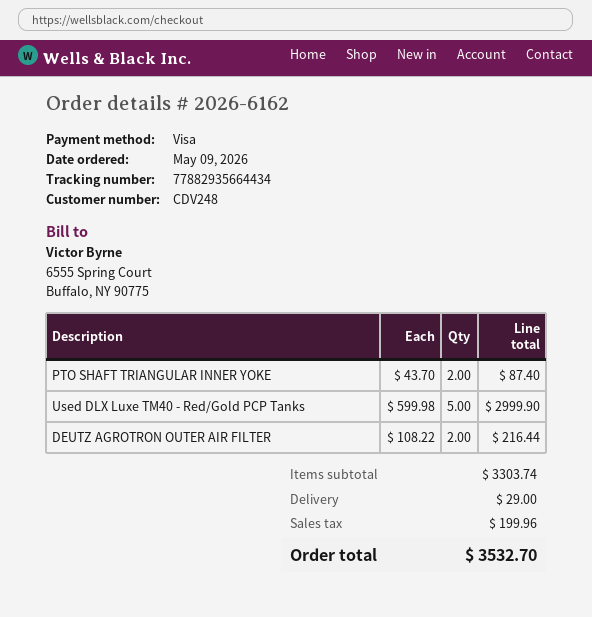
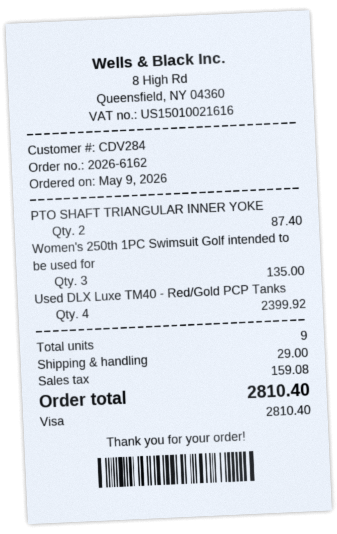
customer number: CDV248 -> CDV284
Used DLX Luxe TM40 - Red/Gold PCP Tanks: 5 for 2999.90 -> 4 for 2399.92
DEUTZ AGROTRON OUTER AIR FILTER: 2 for 216.44 -> none
Women's 250th 1PC Swimsuit Golf intended to be used for: none -> 3 for 135.00
tax: 199.96 -> 159.08
total: 3532.70 -> 2810.40

